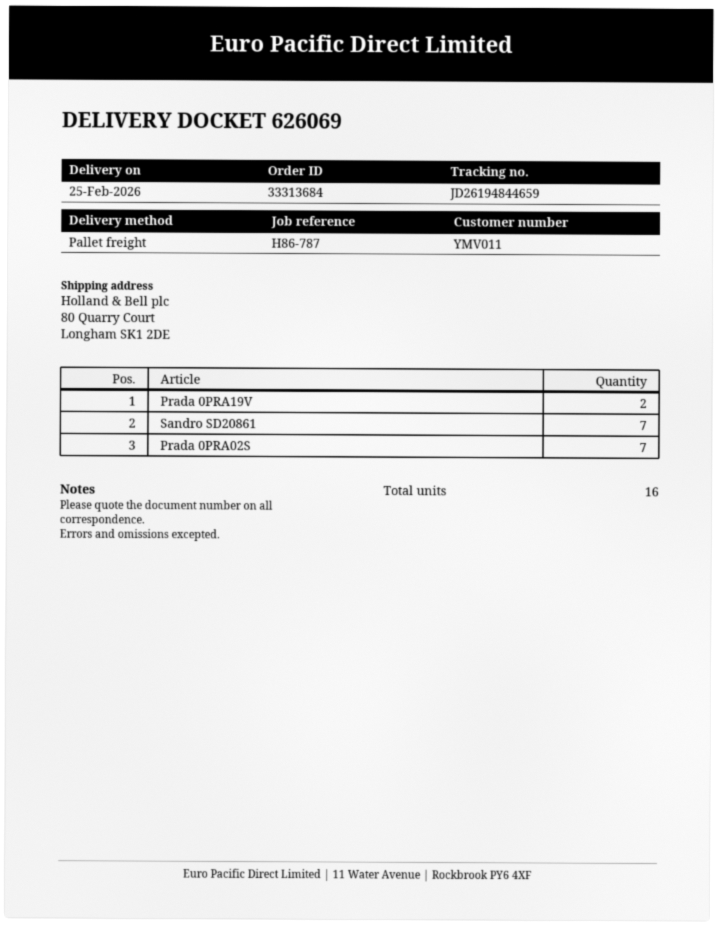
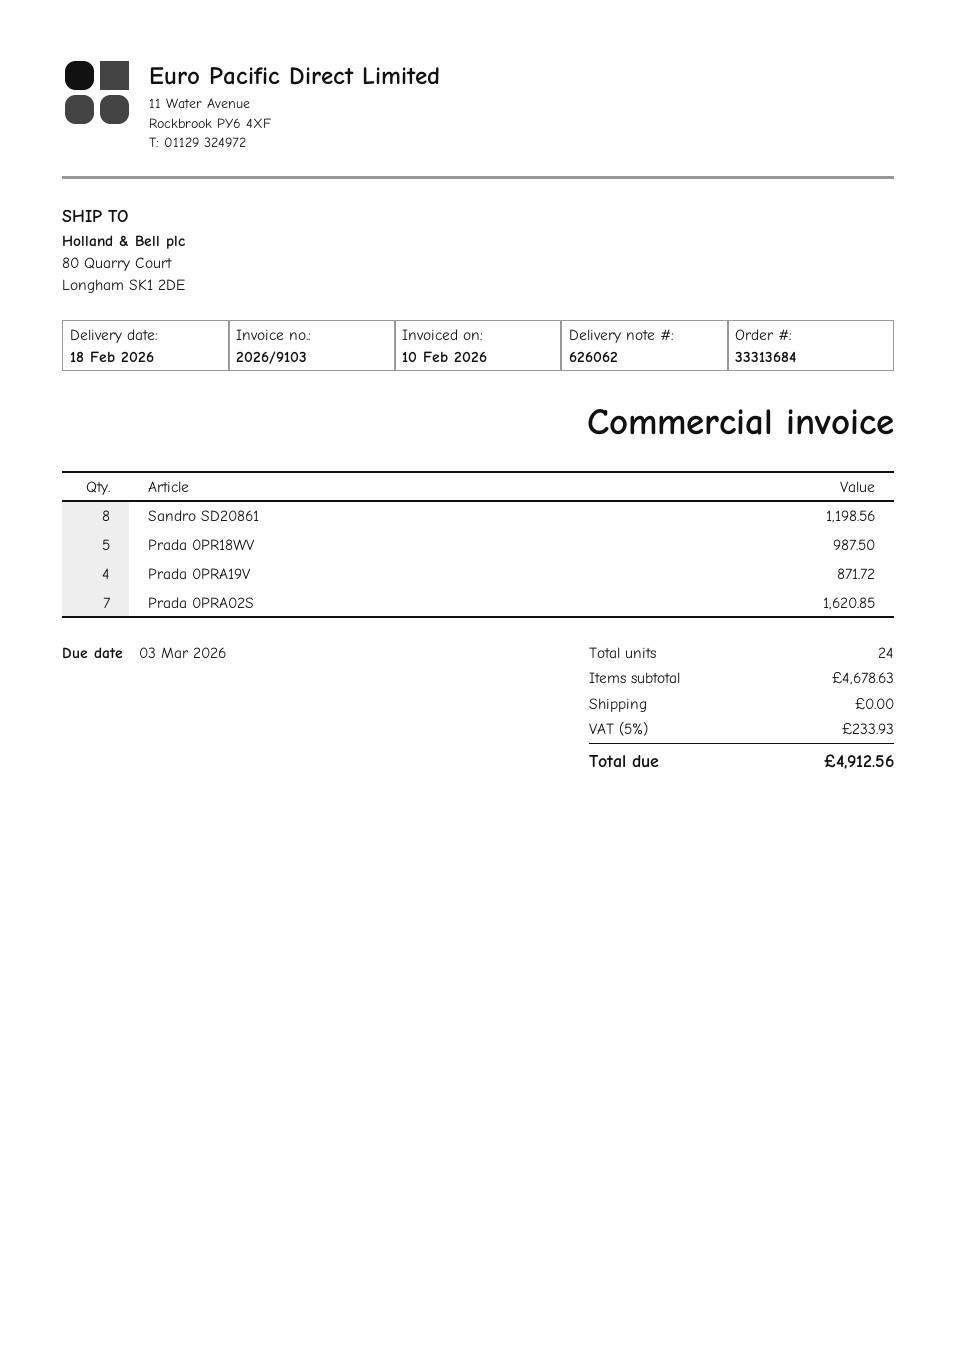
delivery note number: 626069 -> 626062
delivery date: 2026-02-25 -> 2026-02-18
Prada 0PRA19V: 2 -> 4
Sandro SD20861: 7 -> 8
Prada 0PR18WV: none -> 5
total quantity: 16 -> 24

